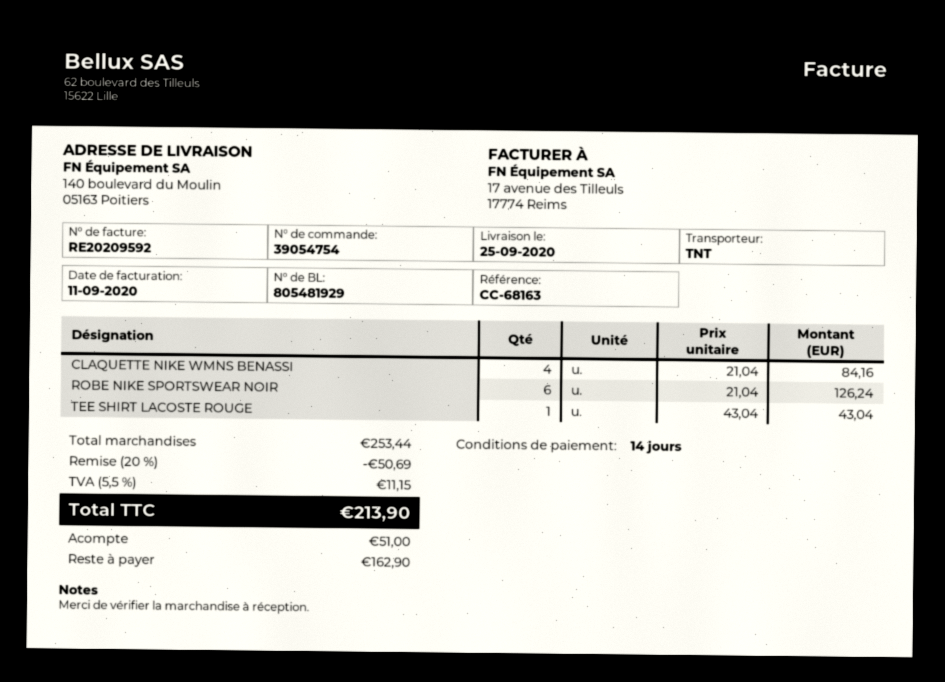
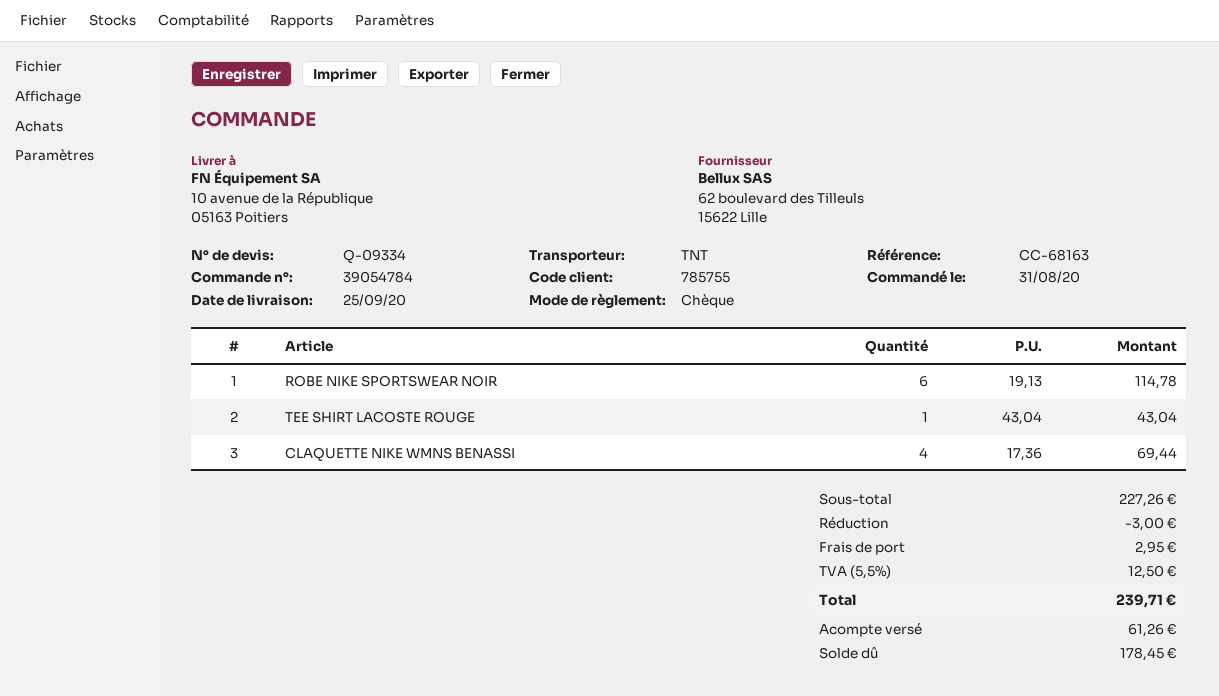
order number: 39054754 -> 39054784
ship to: 140 boulevard du Moulin, 05163 Poitiers -> 10 avenue de la République, 05163 Poitiers
CLAQUETTE NIKE WMNS BENASSI: 4 x 21.04 = 84.16 -> 4 x 17.36 = 69.44
ROBE NIKE SPORTSWEAR NOIR: 6 x 21.04 = 126.24 -> 6 x 19.13 = 114.78
subtotal: 253.44 -> 227.26
discount: 50.69 -> 3.00
shipping: none -> 2.95
tax: 5.5% = 11.15 -> 5.5% = 12.50
total: 213.90 -> 239.71
deposit: 51.00 -> 61.26
balance: 162.90 -> 178.45

